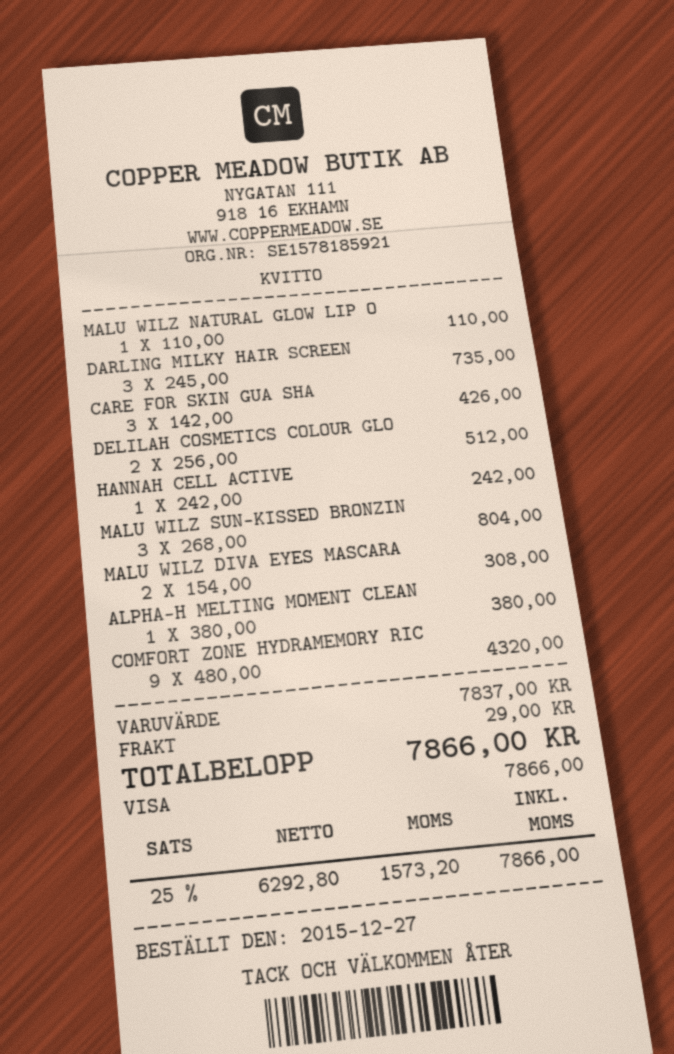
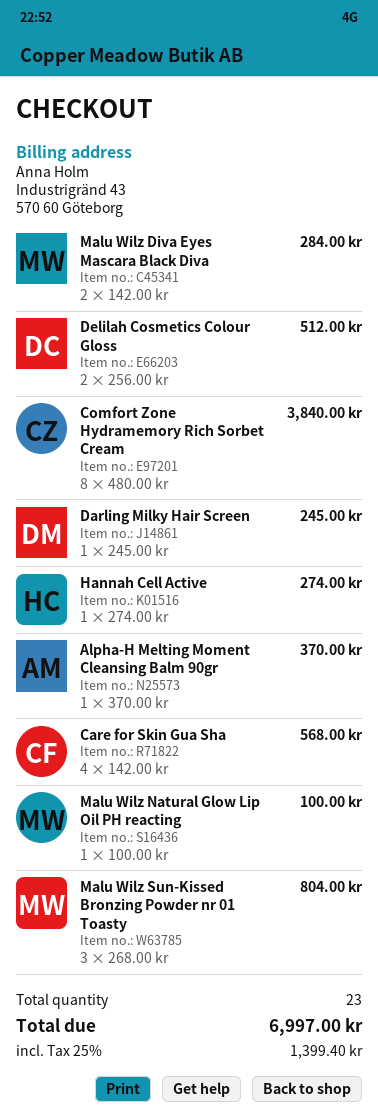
MALU WILZ NATURAL GLOW LIP O: 1 x 110.00 = 110.00 -> 1 x 100.00 = 100.00
DARLING MILKY HAIR SCREEN: 3 x 245.00 = 735.00 -> 1 x 245.00 = 245.00
CARE FOR SKIN GUA SHA: 3 x 142.00 = 426.00 -> 4 x 142.00 = 568.00
HANNAH CELL ACTIVE: 1 x 242.00 = 242.00 -> 1 x 274.00 = 274.00
MALU WILZ DIVA EYES MASCARA: 2 x 154.00 = 308.00 -> 2 x 142.00 = 284.00
ALPHA-H MELTING MOMENT CLEAN: 1 x 380.00 = 380.00 -> 1 x 370.00 = 370.00
COMFORT ZONE HYDRAMEMORY RIC: 9 x 480.00 = 4320.00 -> 8 x 480.00 = 3840.00
shipping: 29.00 -> none
tax: 25% = 1573.20 -> 25% = 1399.40
total: 7866.00 -> 6997.00

